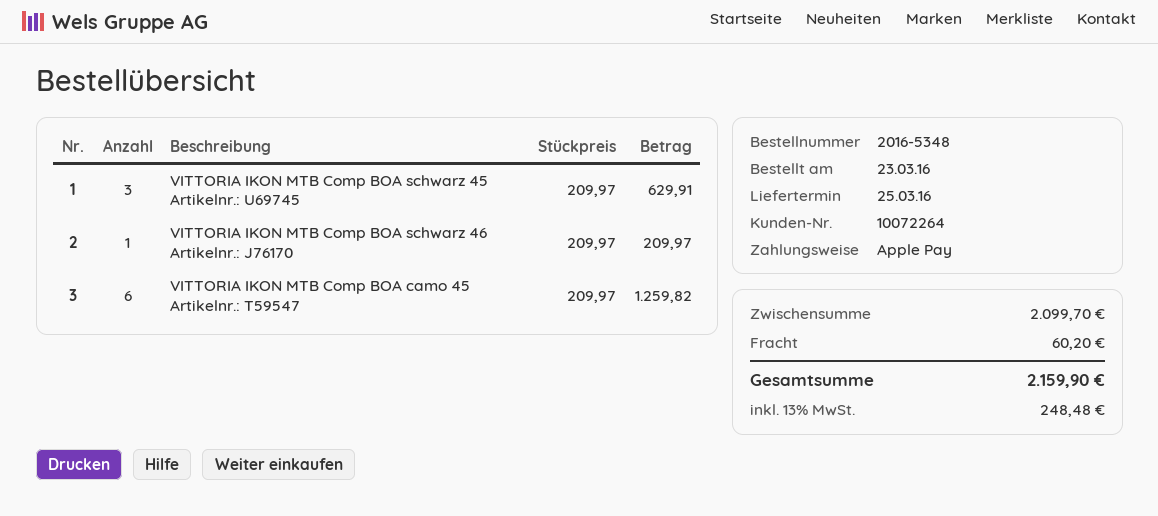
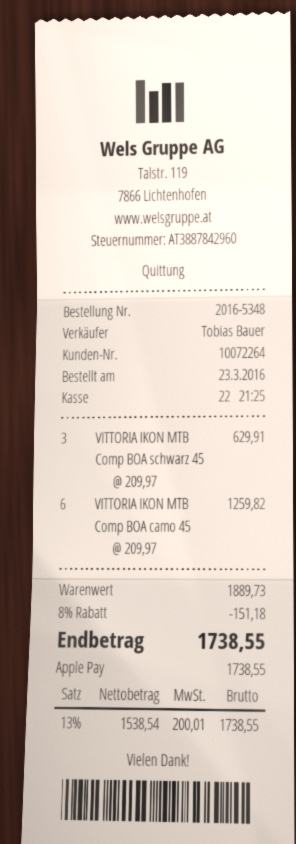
VITTORIA IKON MTB Comp BOA schwarz 46: 1 x 209.97 = 209.97 -> none
subtotal: 2099.70 -> 1889.73
discount: none -> 8% = 151.18
shipping: 60.20 -> none
tax: 13% = 248.48 -> 13% = 200.01
total: 2159.90 -> 1738.55

